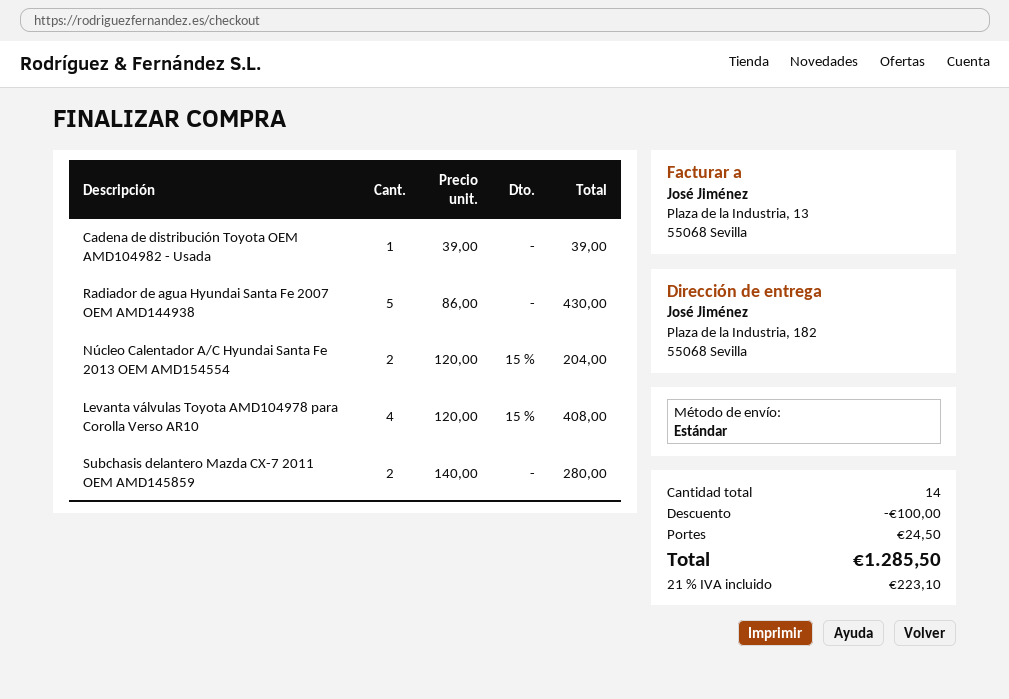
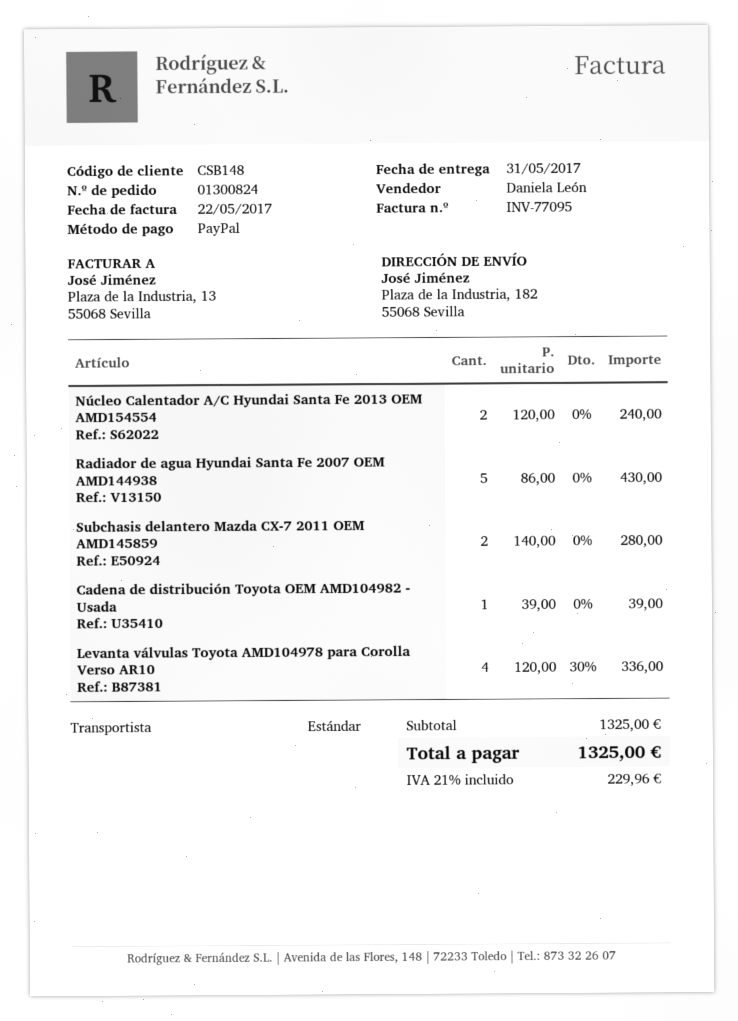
Núcleo Calentador A/C Hyundai Santa Fe 2013 OEM AMD154554: 2 x 120.00 - 15% = 204.00 -> 2 x 120.00 = 240.00
Levanta válvulas Toyota AMD104978 para Corolla Verso AR10: 4 x 120.00 - 15% = 408.00 -> 4 x 120.00 - 30% = 336.00
discount: 100.00 -> none
shipping: 24.50 -> none
tax: 21% = 223.10 -> 21% = 229.96
total: 1285.50 -> 1325.00

